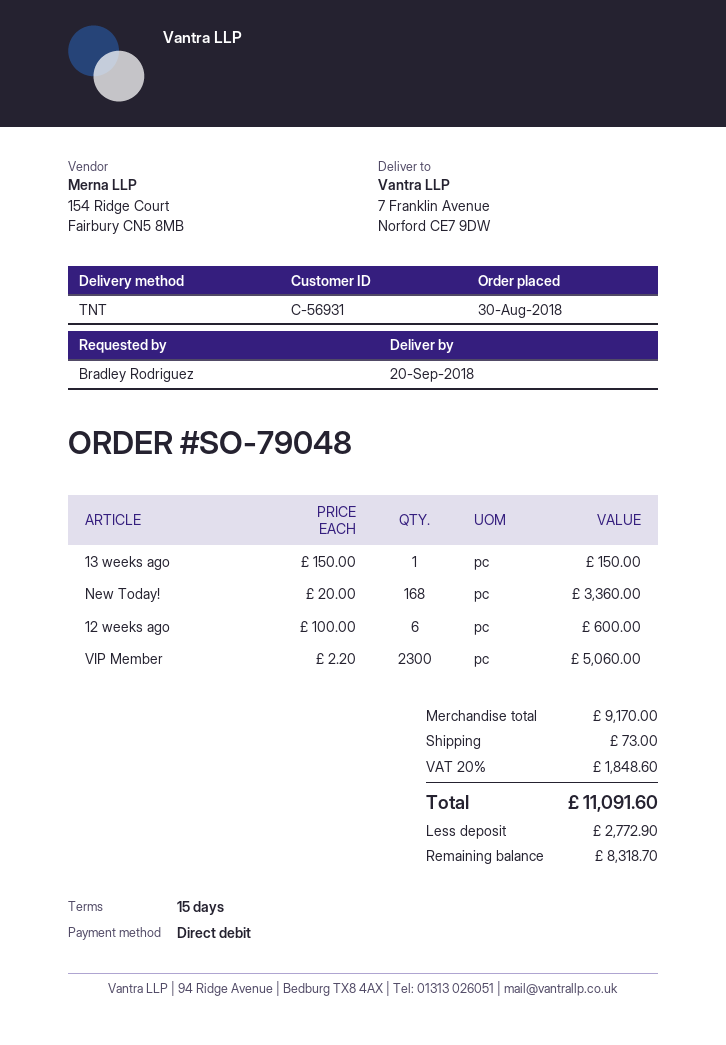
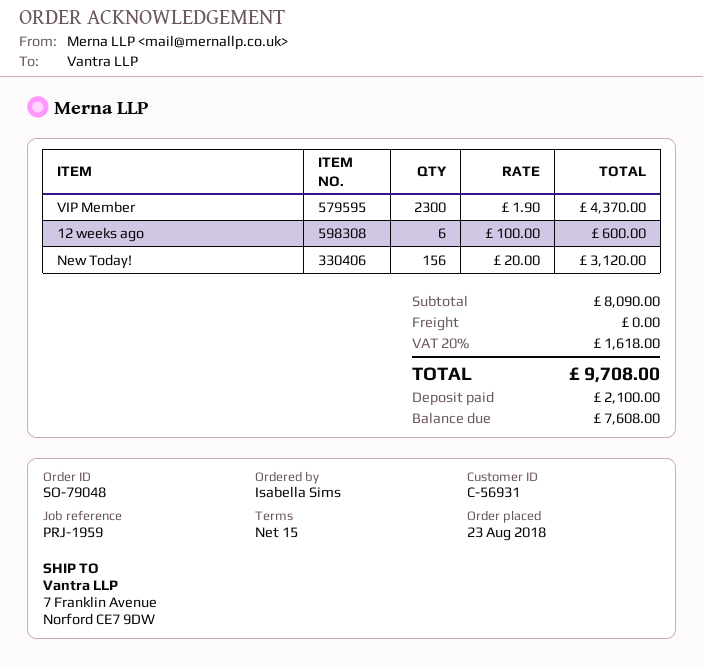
order date: 2018-08-30 -> 2018-08-23
ordered by: Bradley Rodriguez -> Isabella Sims
13 weeks ago: 1 x 150.00 = 150.00 -> none
New Today!: 168 x 20.00 = 3360.00 -> 156 x 20.00 = 3120.00
VIP Member: 2300 x 2.20 = 5060.00 -> 2300 x 1.90 = 4370.00
subtotal: 9170.00 -> 8090.00
shipping: 73.00 -> 0.00
tax: 20% = 1848.60 -> 20% = 1618.00
total: 11091.60 -> 9708.00
deposit: 2772.90 -> 2100.00
balance: 8318.70 -> 7608.00

